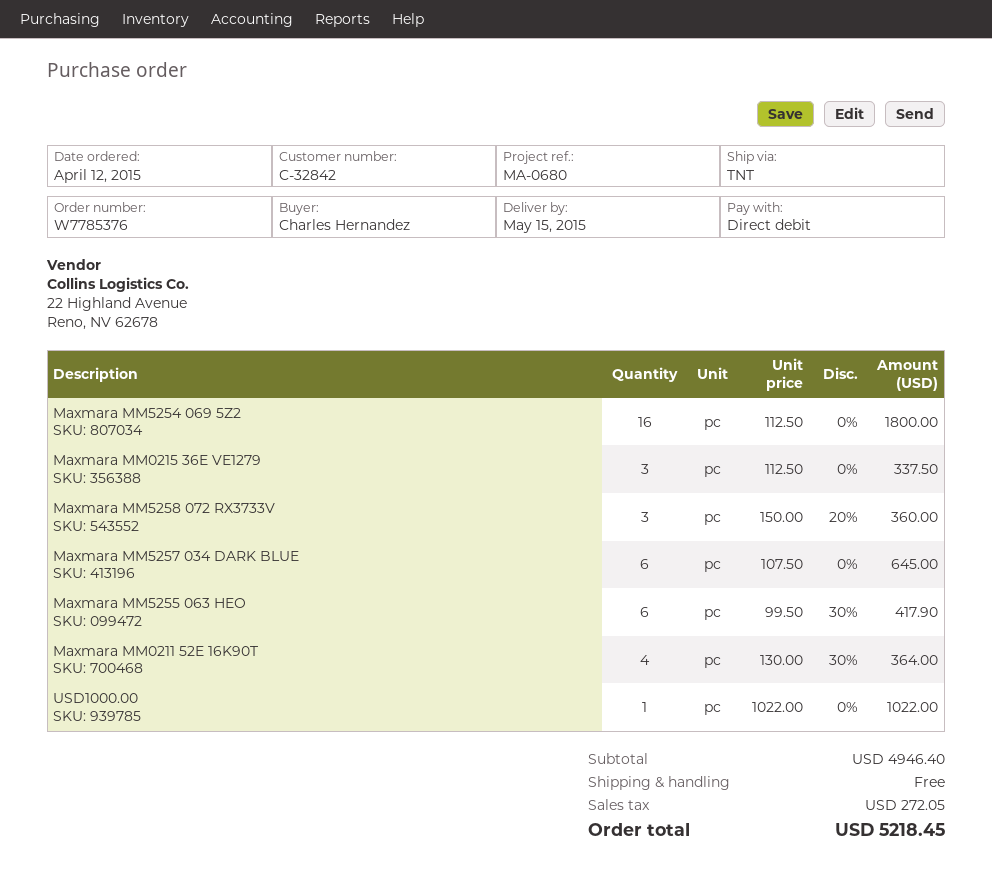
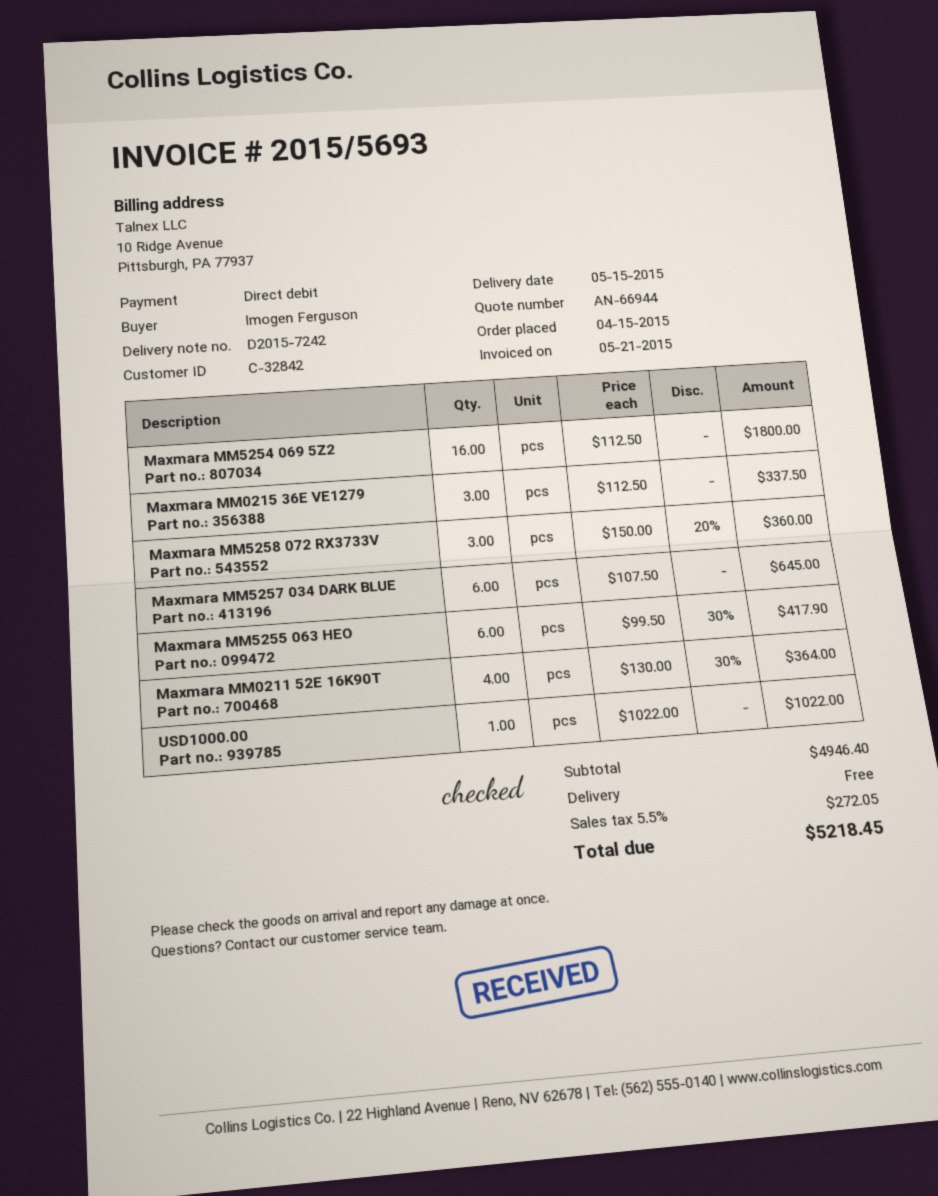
order date: 2015-04-12 -> 2015-04-15
ordered by: Charles Hernandez -> Imogen Ferguson

